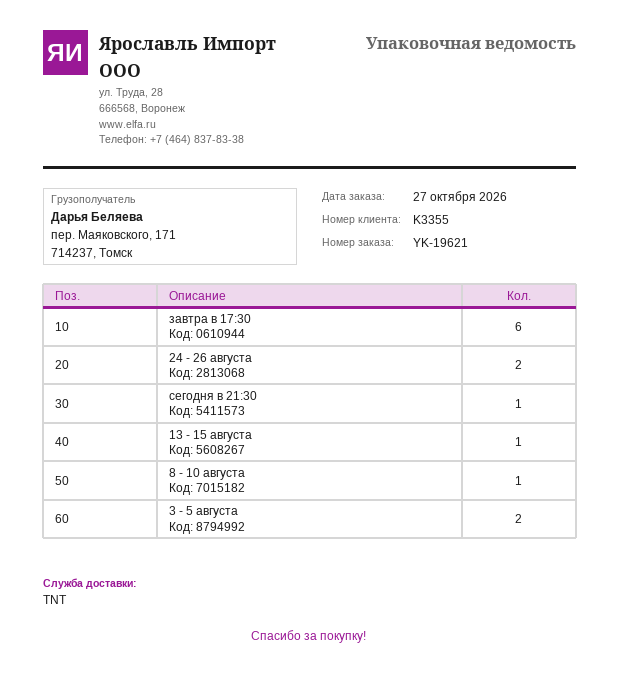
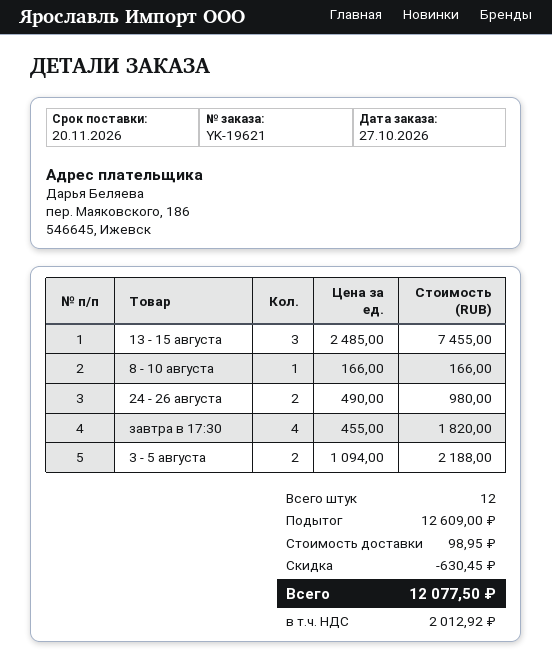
завтра в 17:30: 6 -> 4
сегодня в 21:30: 1 -> none
13 - 15 августа: 1 -> 3

